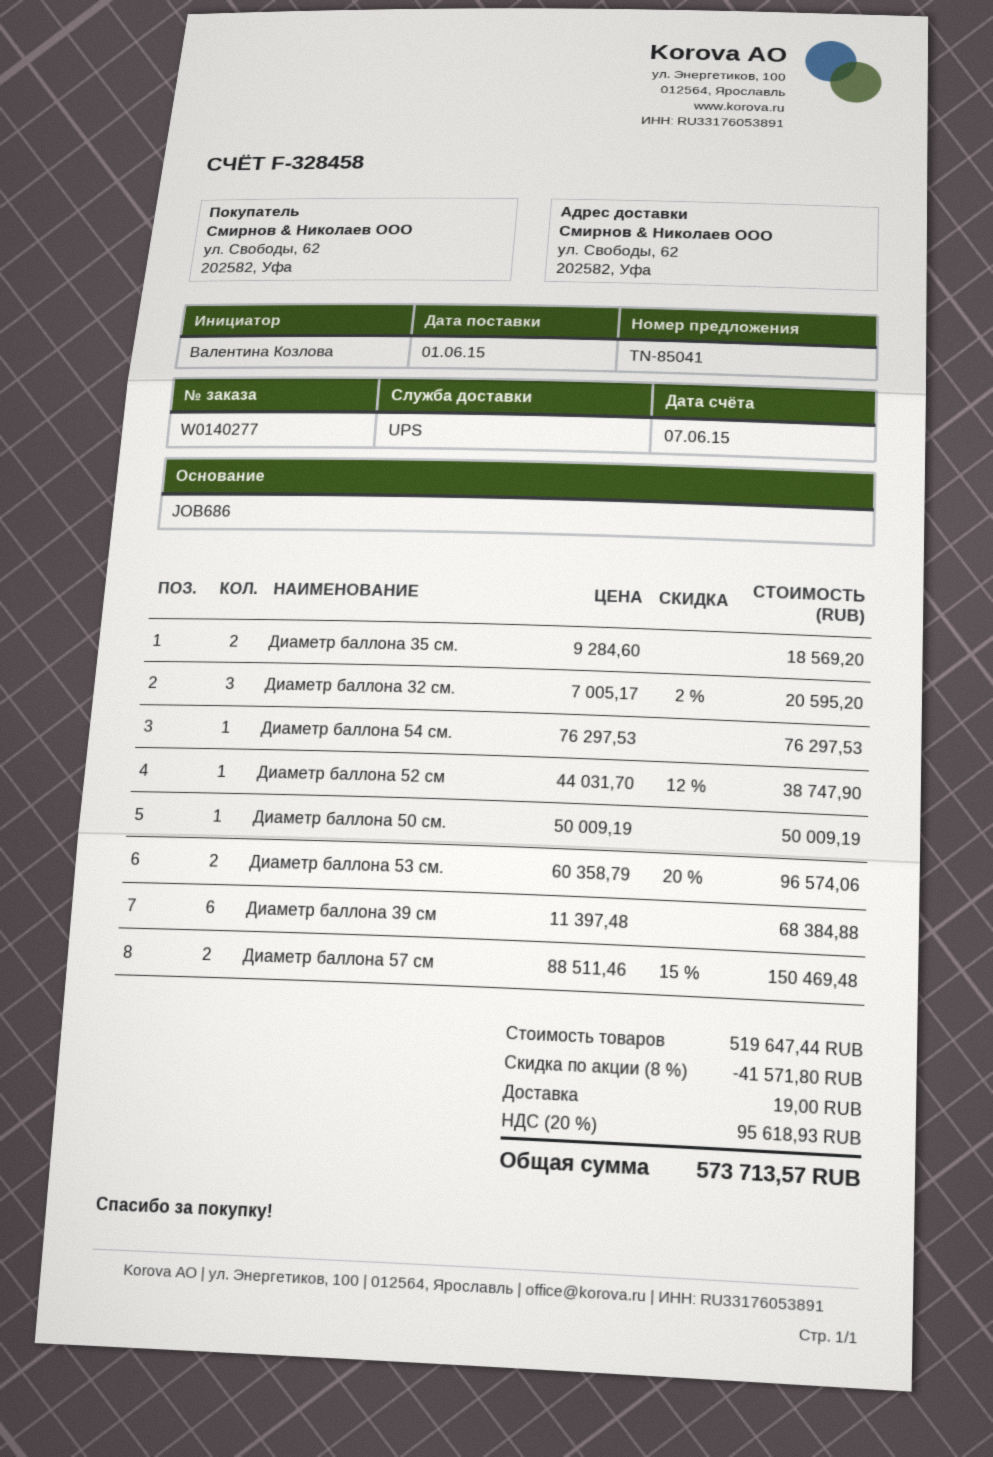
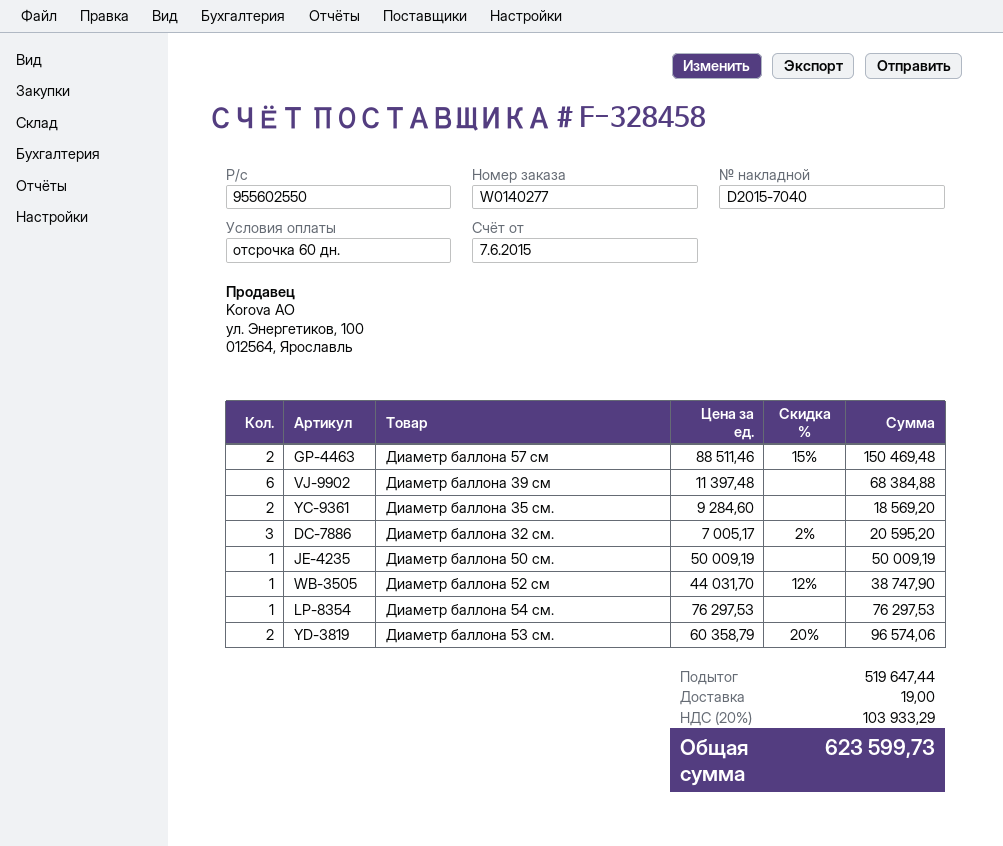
discount: 8% = 41571.80 -> none
tax: 20% = 95618.93 -> 20% = 103933.29
total: 573713.57 -> 623599.73

